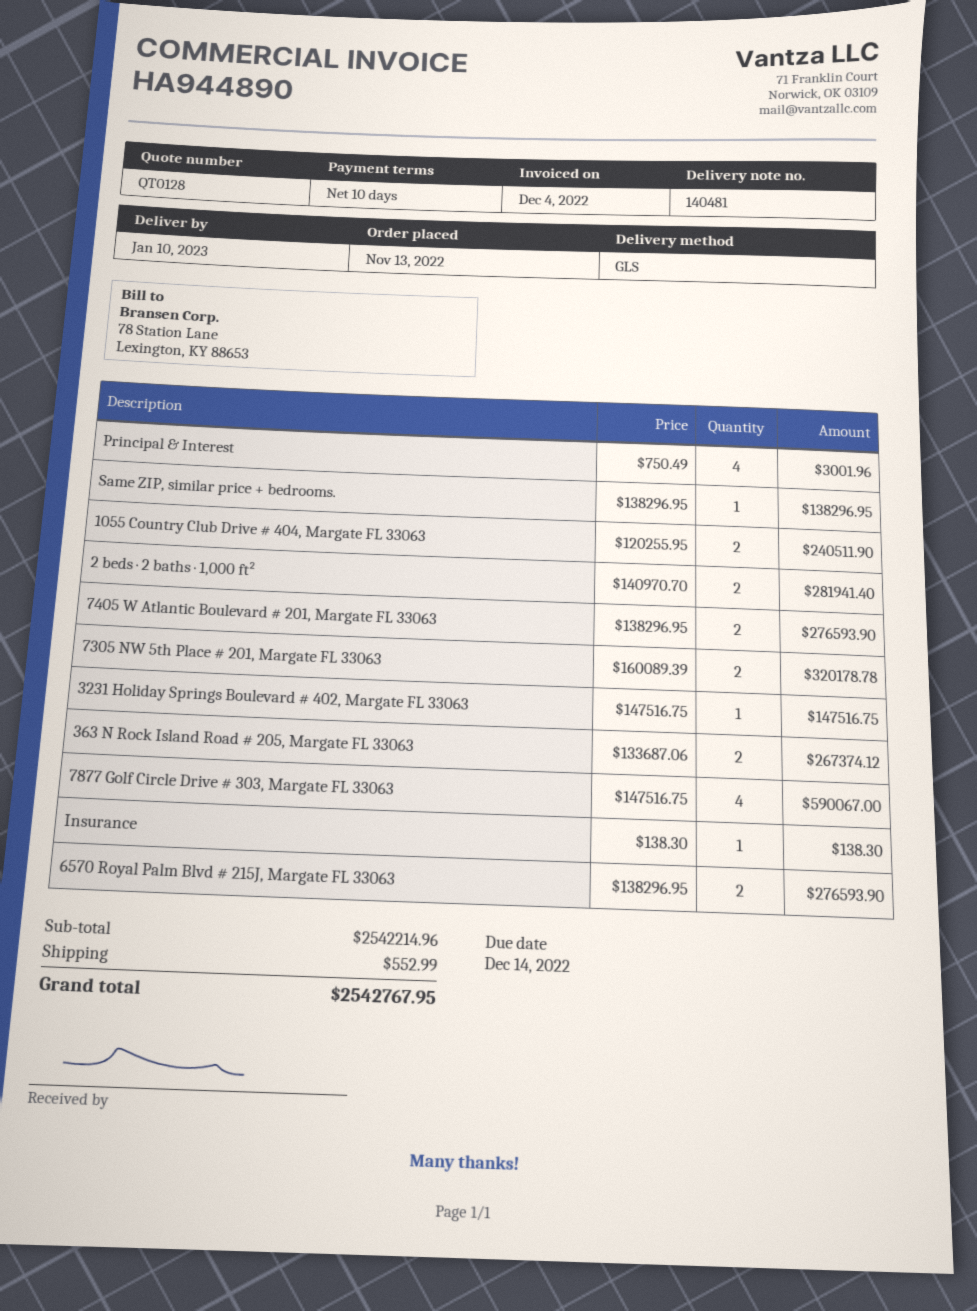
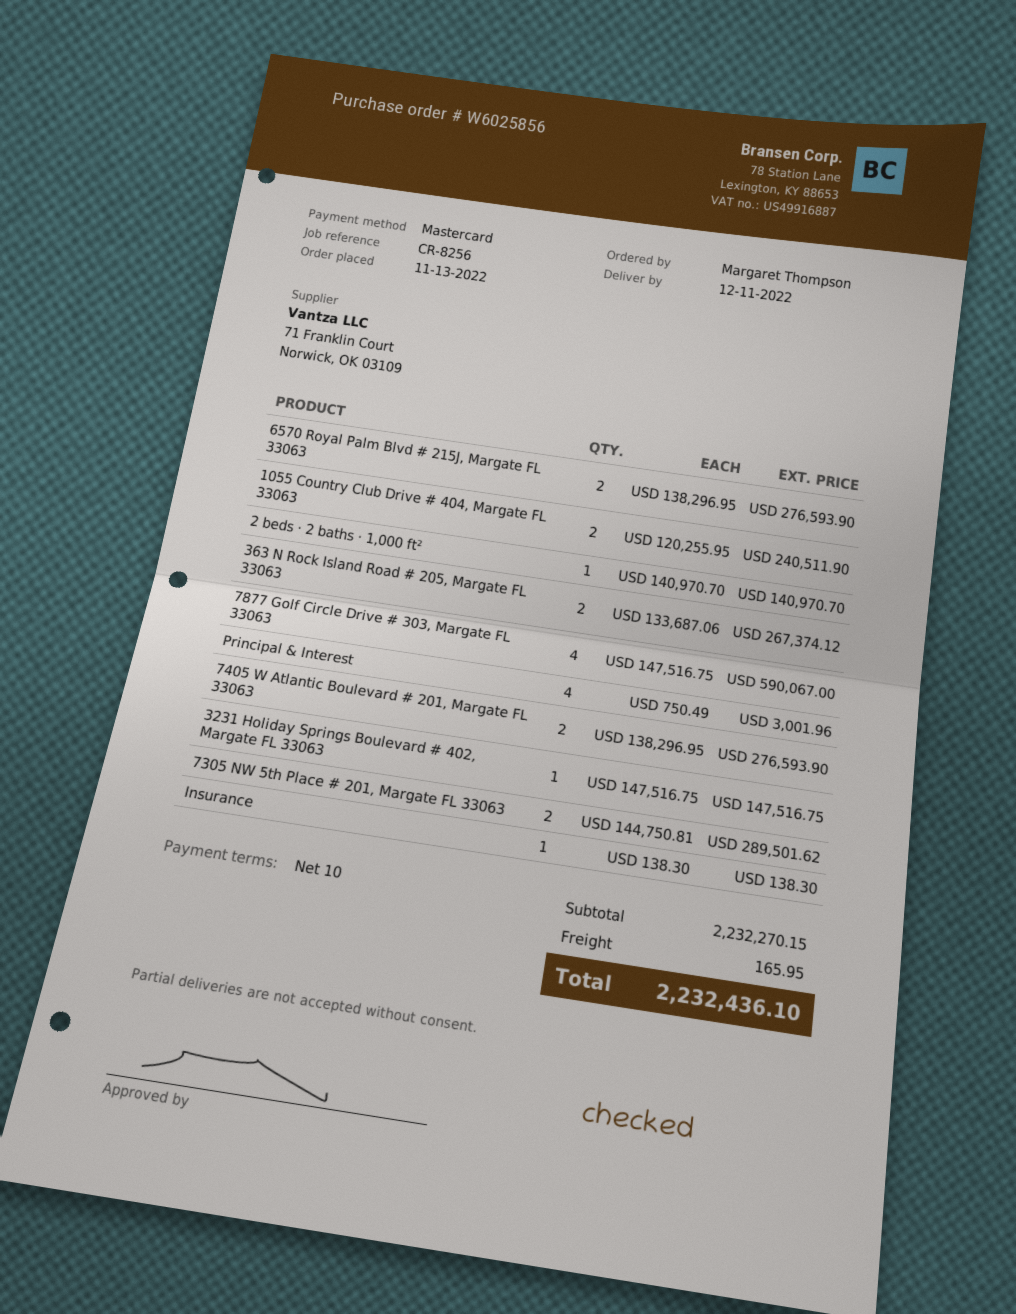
delivery date: 2023-01-10 -> 2022-12-11
Same ZIP, similar price + bedrooms.: 1 x 138296.95 = 138296.95 -> none
2 beds · 2 baths · 1,000 ft²: 2 x 140970.70 = 281941.40 -> 1 x 140970.70 = 140970.70
7305 NW 5th Place # 201, Margate FL 33063: 2 x 160089.39 = 320178.78 -> 2 x 144750.81 = 289501.62
subtotal: 2542214.96 -> 2232270.15
shipping: 552.99 -> 165.95
total: 2542767.95 -> 2232436.10

